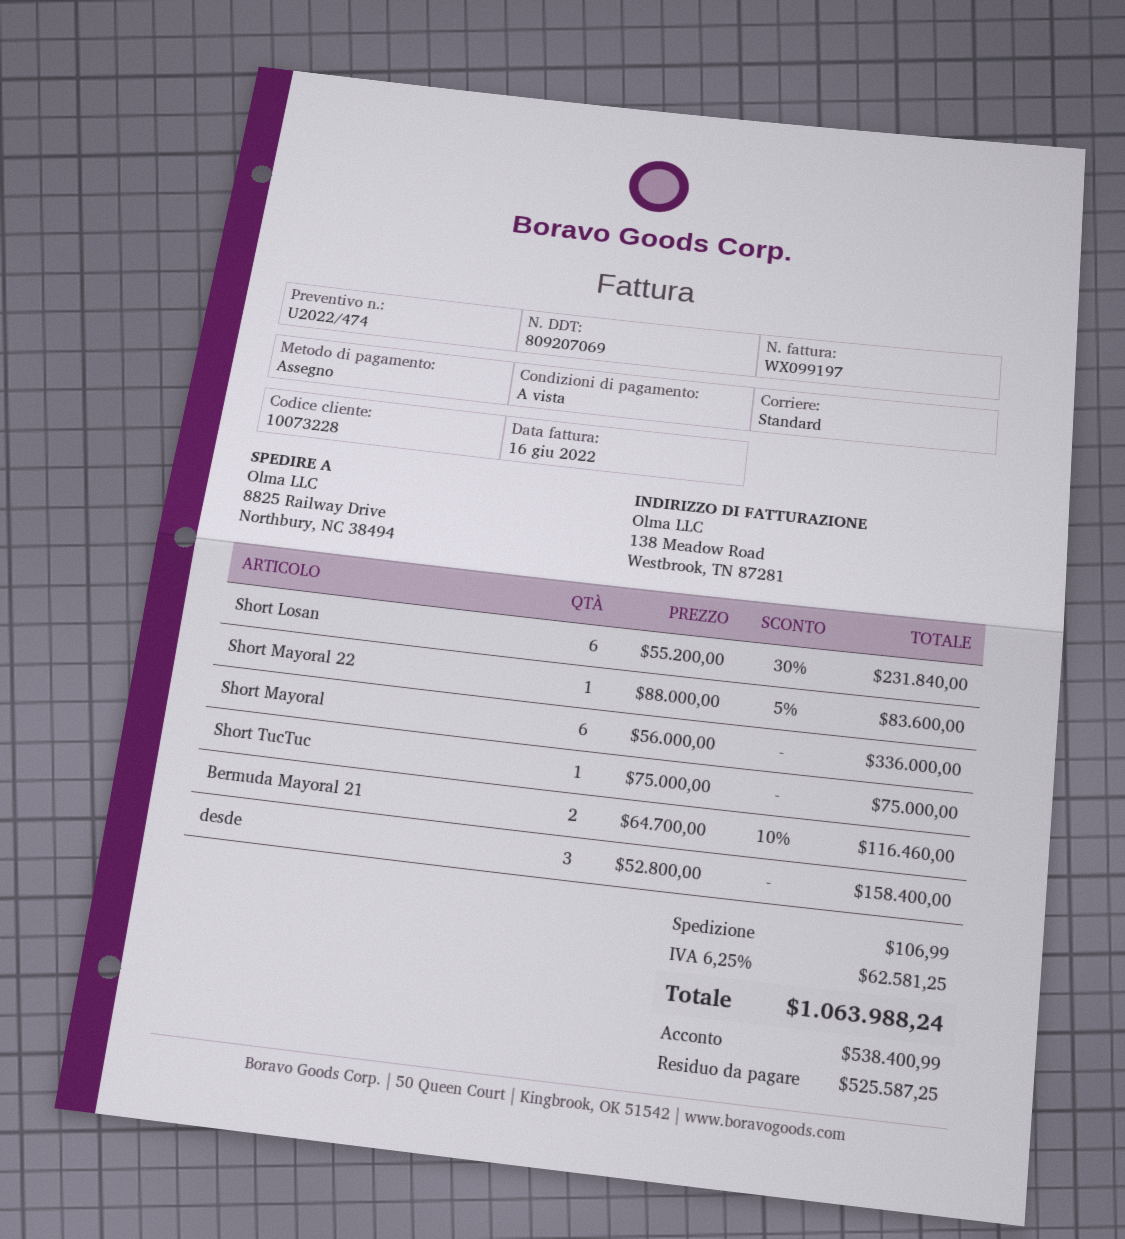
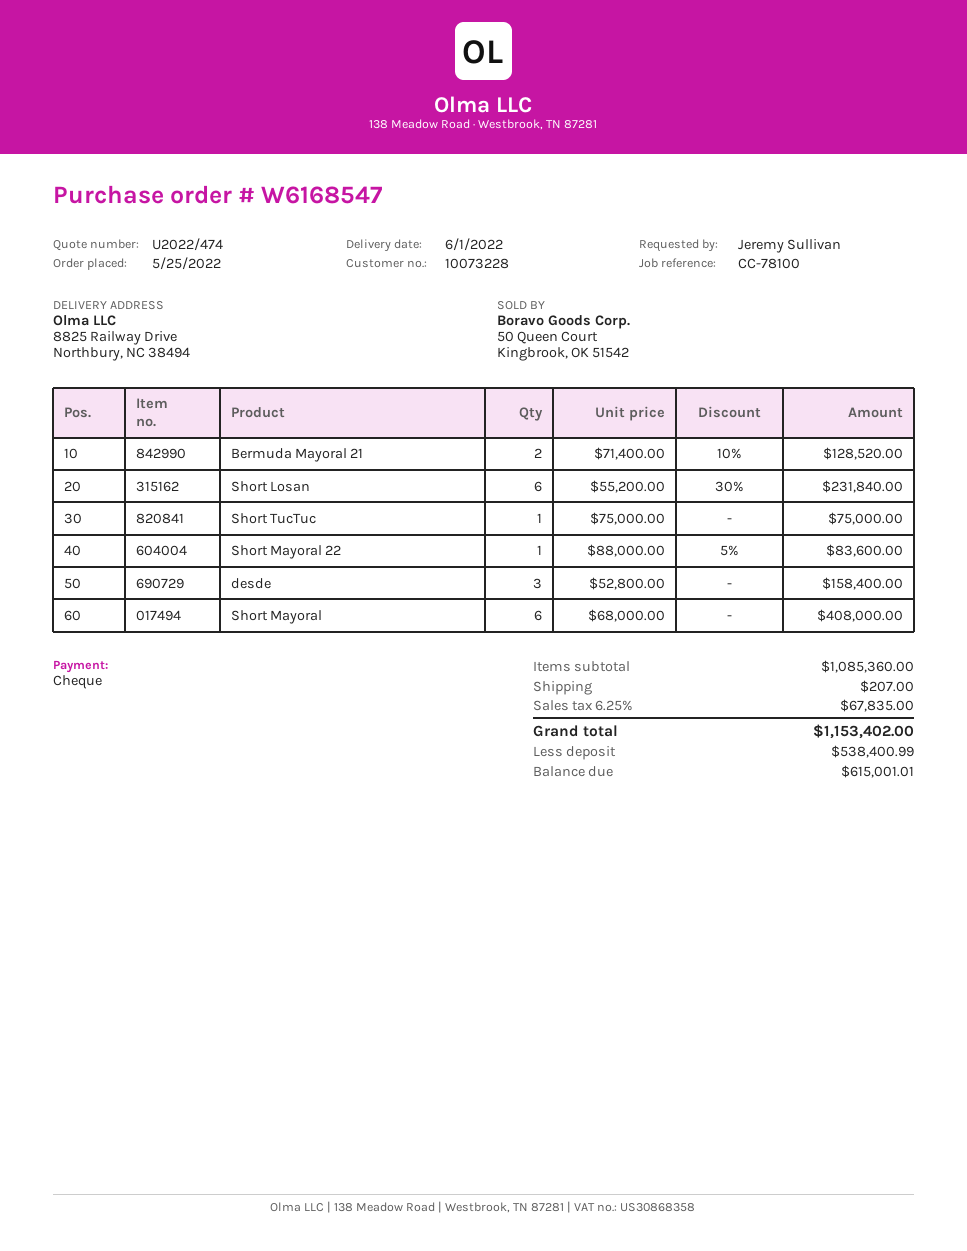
Short Mayoral: 6 x 56000.00 = 336000.00 -> 6 x 68000.00 = 408000.00
Bermuda Mayoral 21: 2 x 64700.00 - 10% = 116460.00 -> 2 x 71400.00 - 10% = 128520.00
shipping: 106.99 -> 207.00
tax: 6.25% = 62581.25 -> 6.25% = 67835.00
total: 1063988.24 -> 1153402.00
balance: 525587.25 -> 615001.01

